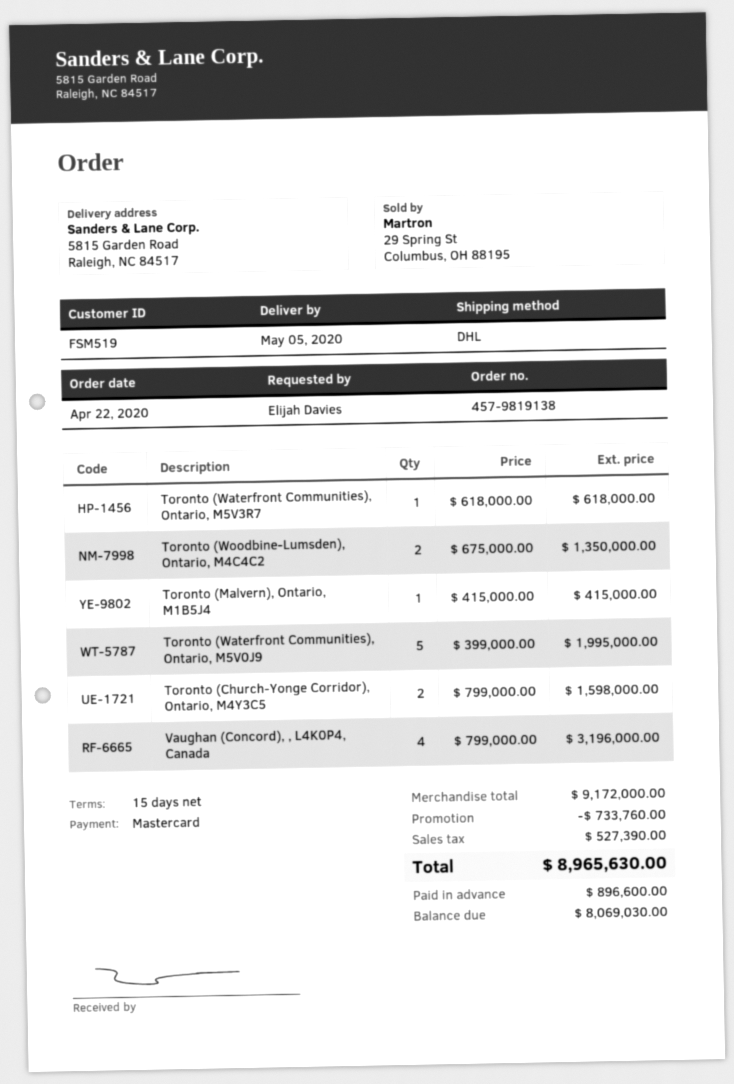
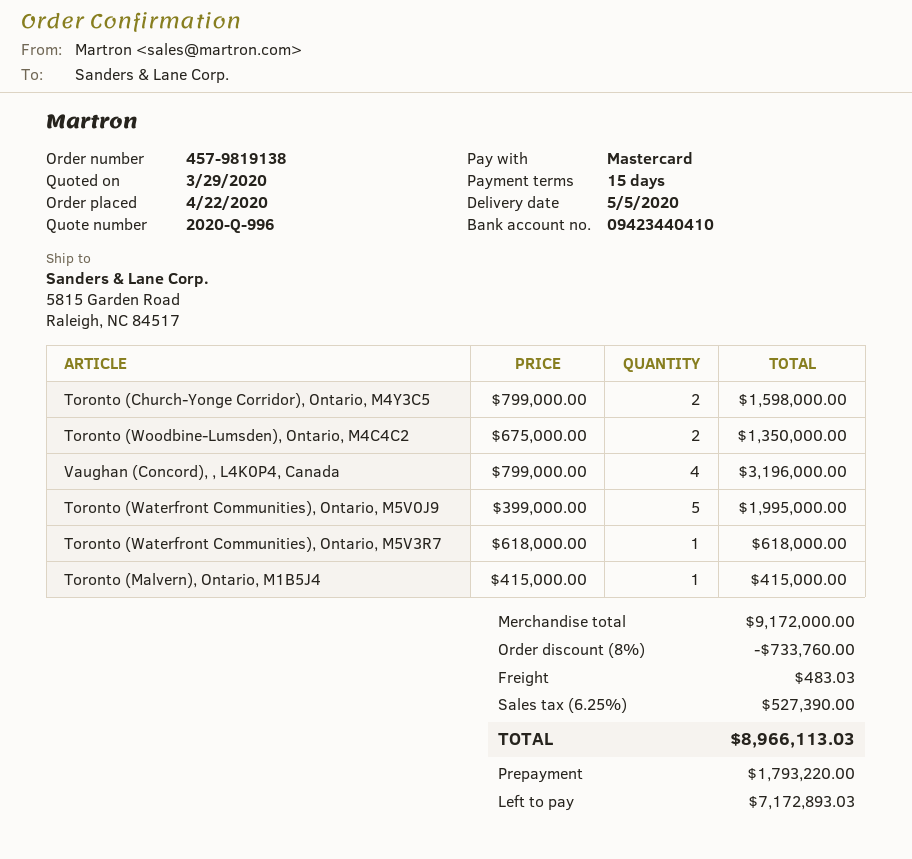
shipping: none -> 483.03
total: 8965630.00 -> 8966113.03
deposit: 896600.00 -> 1793220.00
balance: 8069030.00 -> 7172893.03

